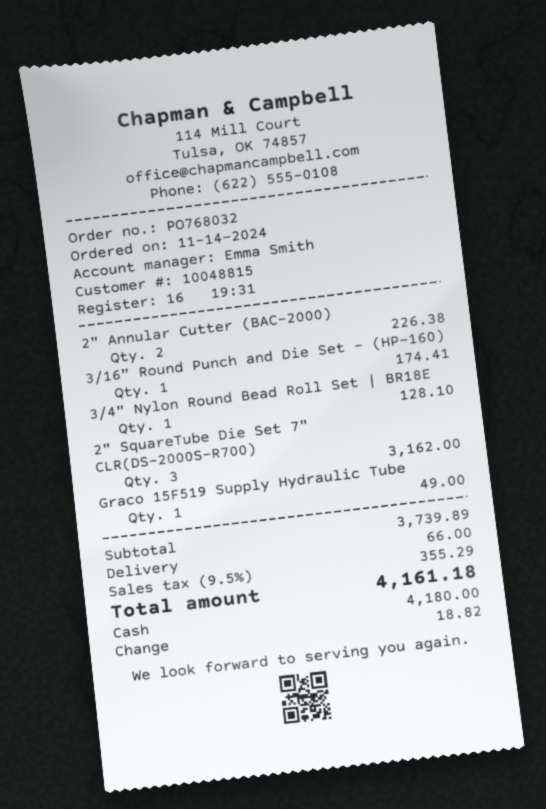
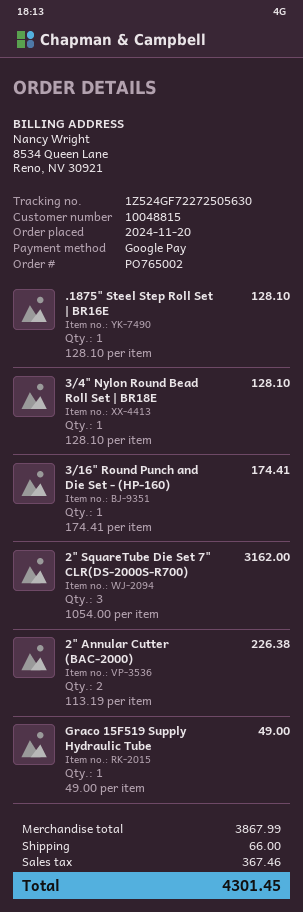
order number: PO768032 -> PO765002
order date: 2024-11-14 -> 2024-11-20
payment method: cash -> Google Pay
.1875" Steel Step Roll Set | BR16E: none -> 1 for 128.10
subtotal: 3739.89 -> 3867.99
tax: 355.29 -> 367.46
total: 4161.18 -> 4301.45

